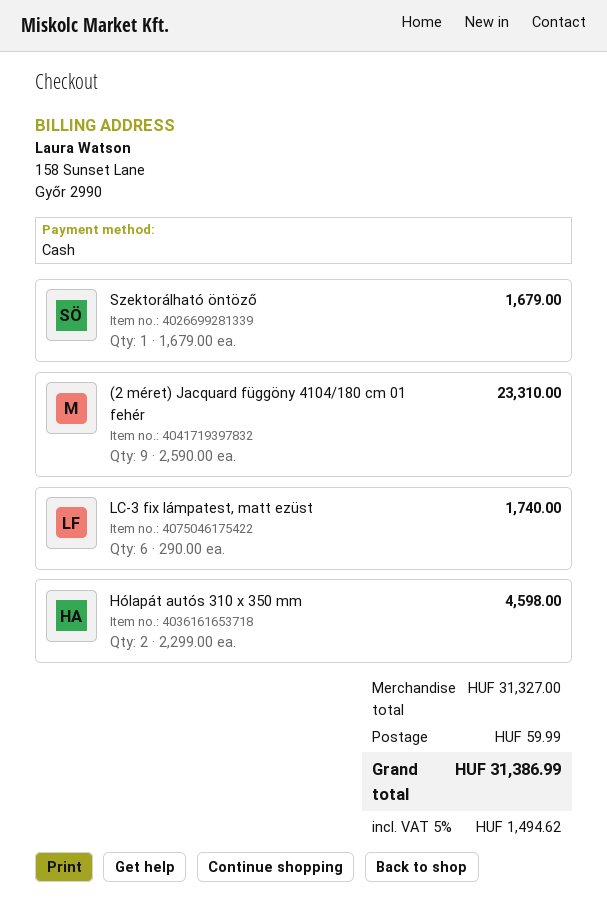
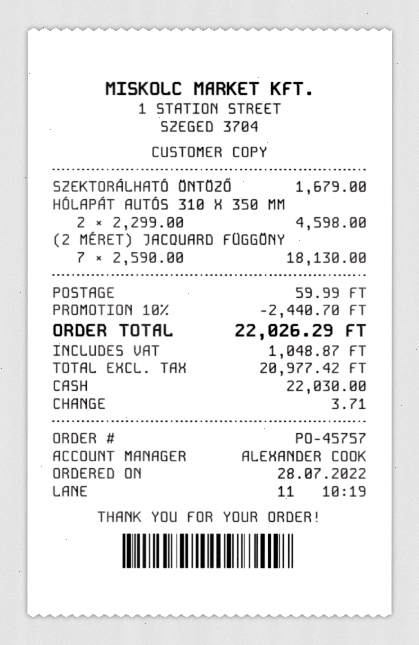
(2 méret) Jacquard függöny 4104/180 cm 01 fehér: 9 x 2590.00 = 23310.00 -> 7 x 2590.00 = 18130.00
LC-3 fix lámpatest, matt ezüst: 6 x 290.00 = 1740.00 -> none
discount: none -> 10% = 2440.70
tax: 1494.62 -> 1048.87
total: 31386.99 -> 22026.29

